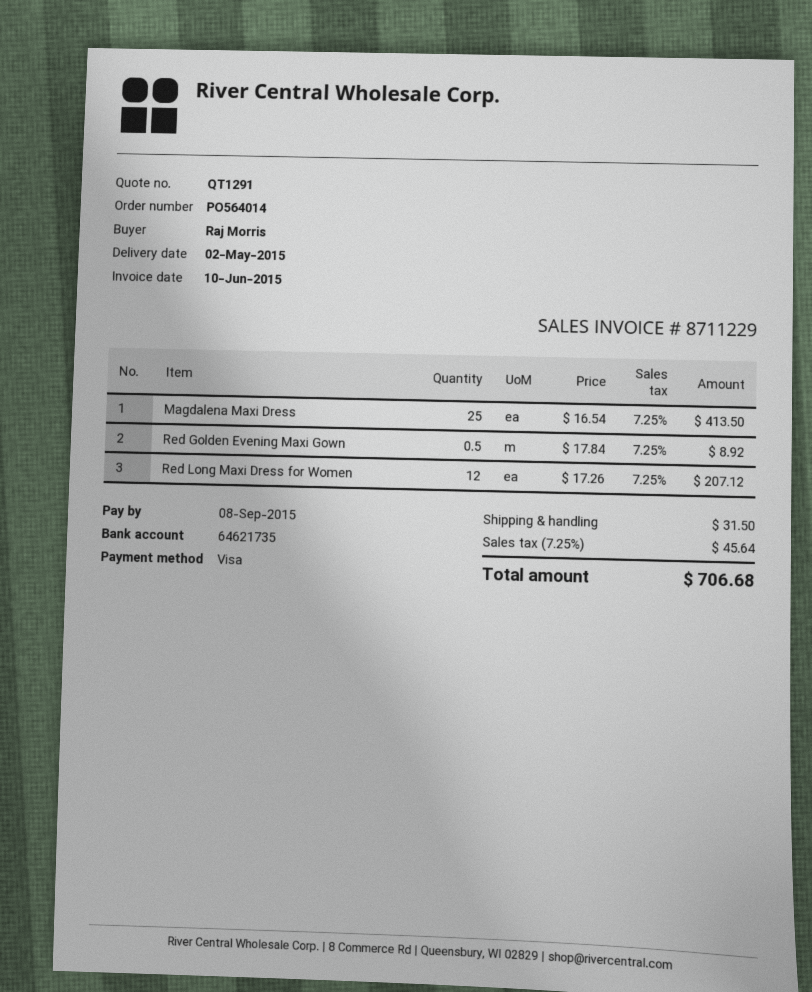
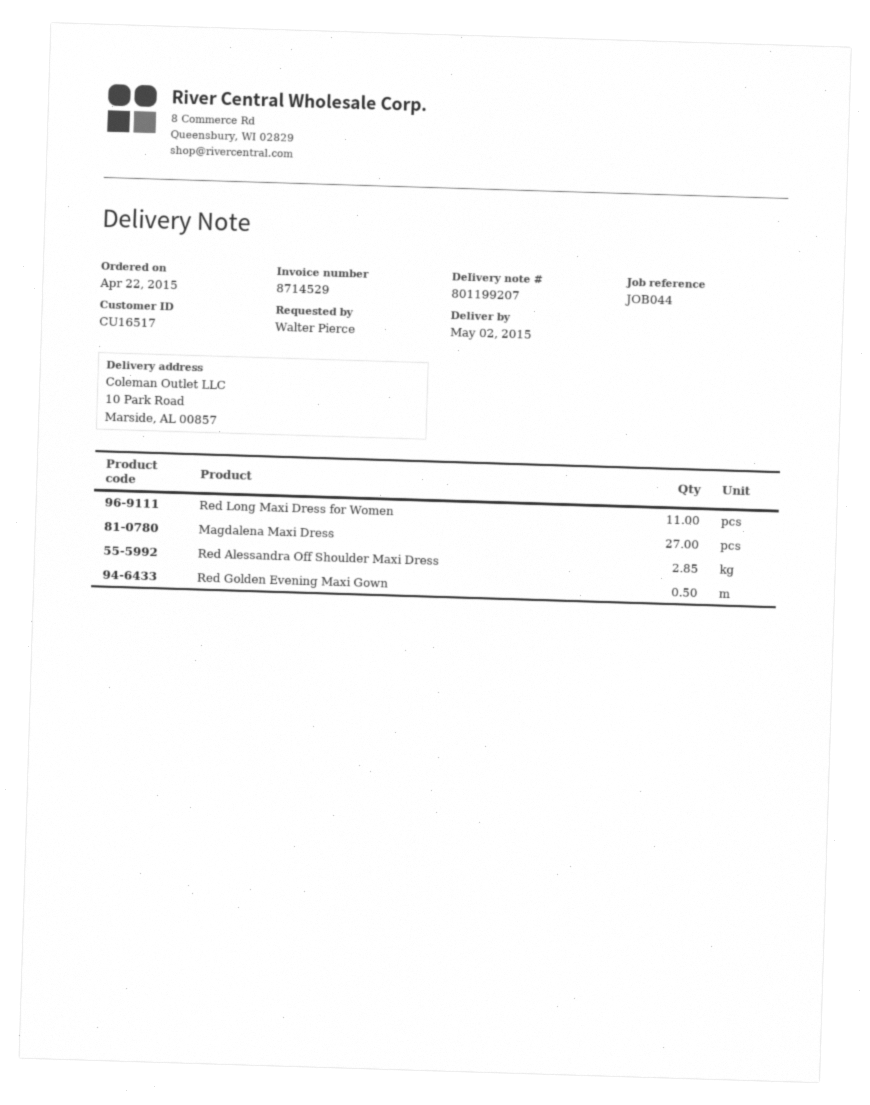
invoice number: 8711229 -> 8714529
ordered by: Raj Morris -> Walter Pierce
Magdalena Maxi Dress: 25 -> 27
Red Long Maxi Dress for Women: 12 -> 11
Red Alessandra Off Shoulder Maxi Dress: none -> 2.85

